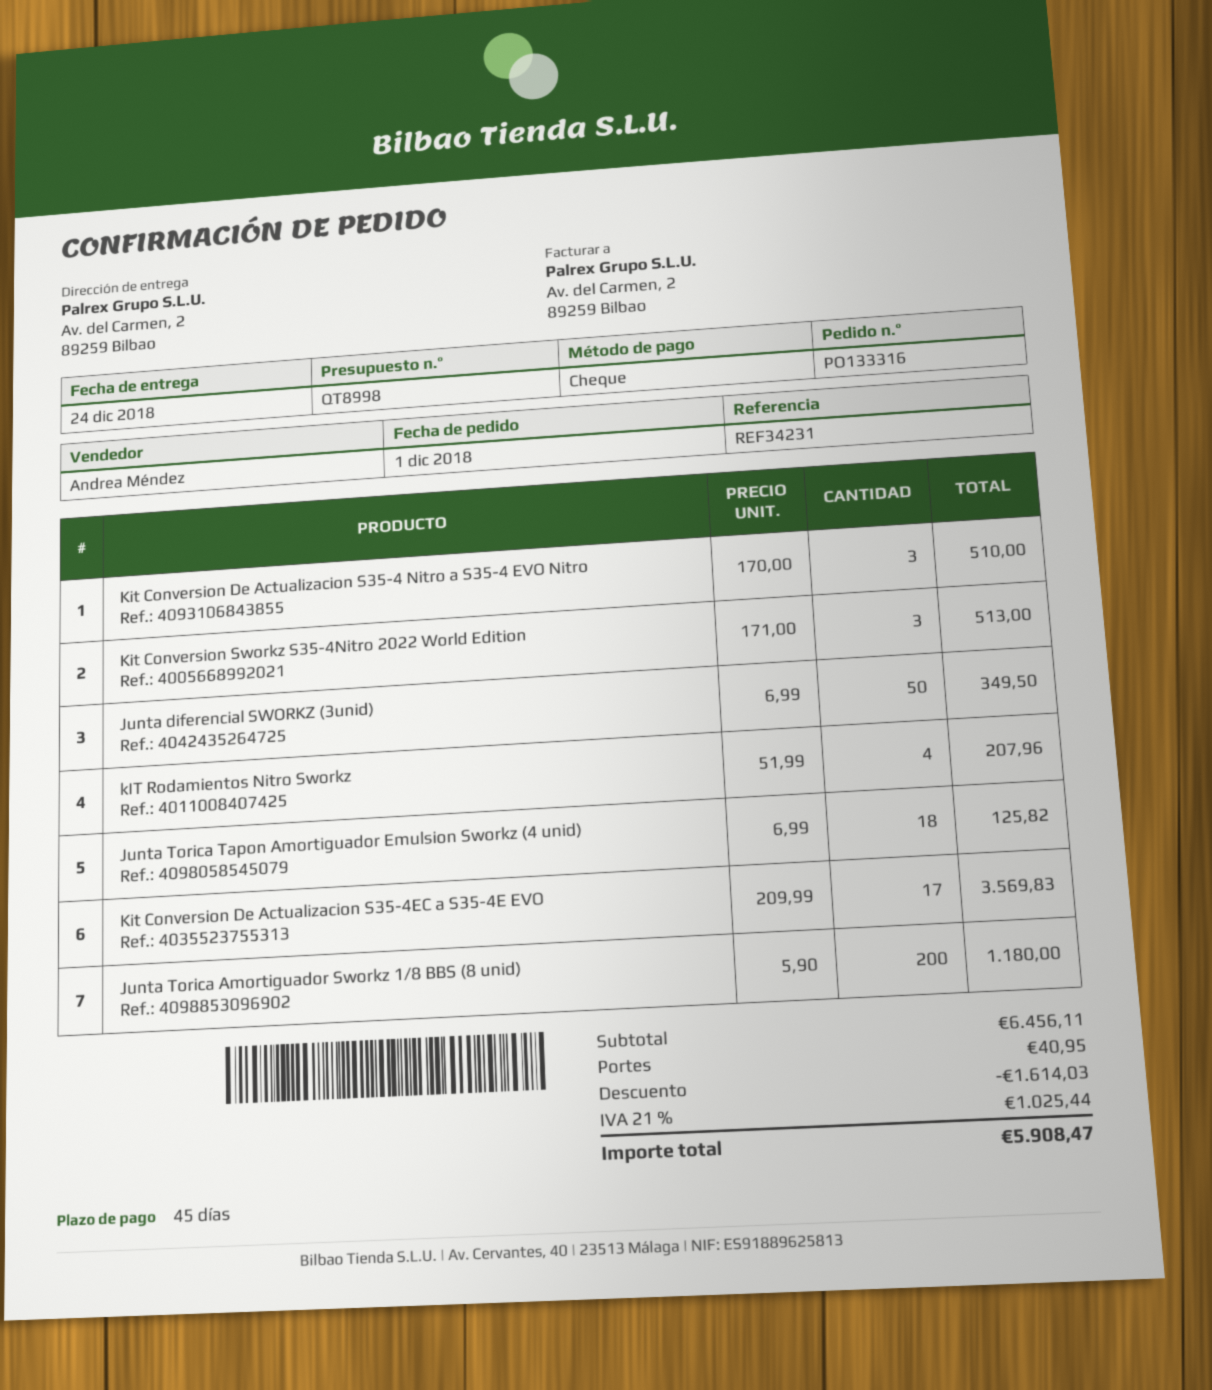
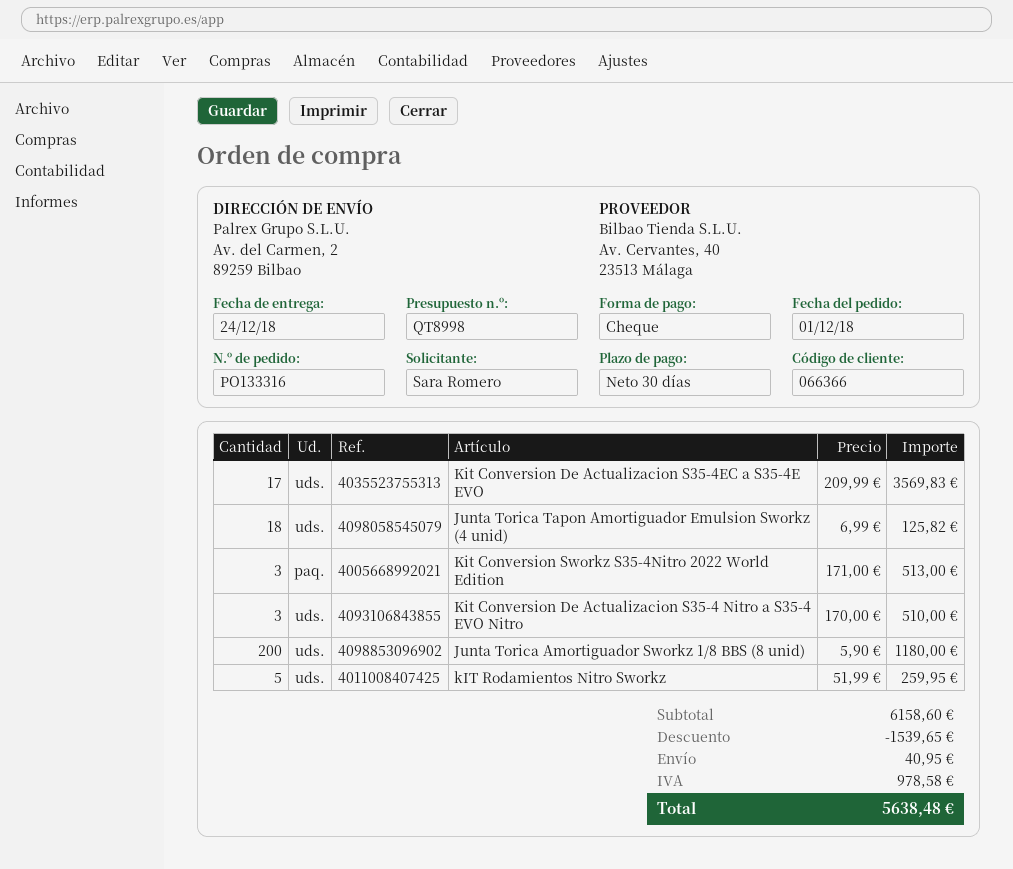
payment terms: 45 days -> 30 days
Junta diferencial SWORKZ (3unid): 50 x 6.99 = 349.50 -> none
kIT Rodamientos Nitro Sworkz: 4 x 51.99 = 207.96 -> 5 x 51.99 = 259.95
subtotal: 6456.11 -> 6158.60
discount: 1614.03 -> 1539.65
tax: 1025.44 -> 978.58
total: 5908.47 -> 5638.48

